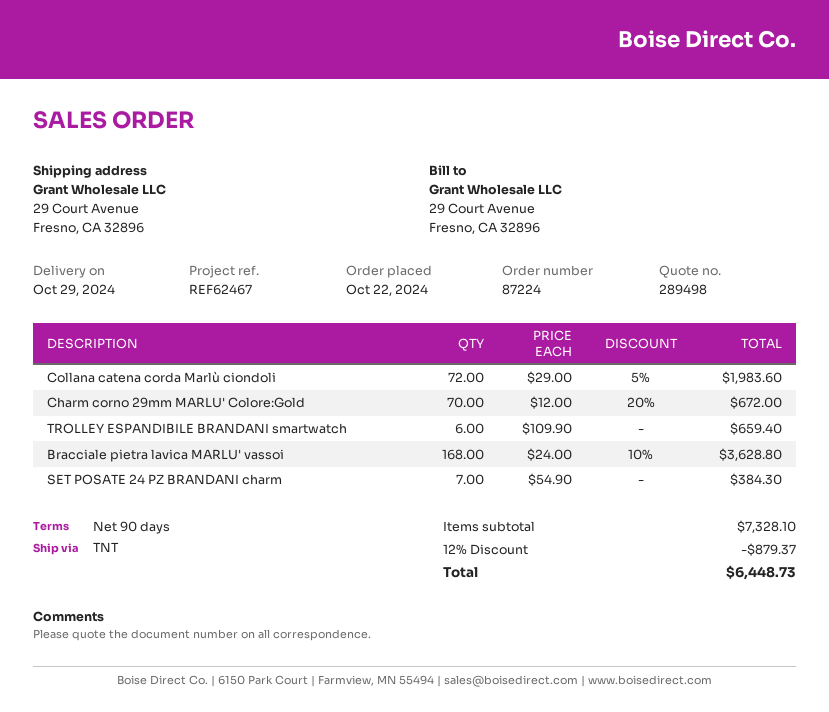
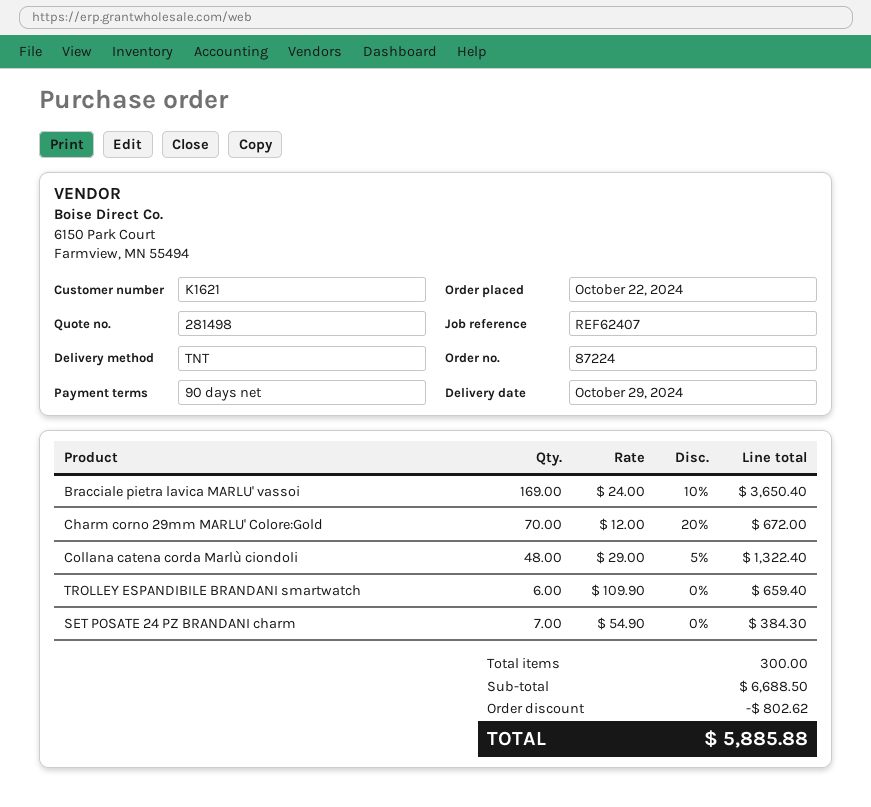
quote number: 289498 -> 281498
reference: REF62467 -> REF62407
Collana catena corda Marlù ciondoli: 72 x 29.00 - 5% = 1983.60 -> 48 x 29.00 - 5% = 1322.40
Bracciale pietra lavica MARLU' vassoi: 168 x 24.00 - 10% = 3628.80 -> 169 x 24.00 - 10% = 3650.40
subtotal: 7328.10 -> 6688.50
discount: 879.37 -> 802.62
total: 6448.73 -> 5885.88

